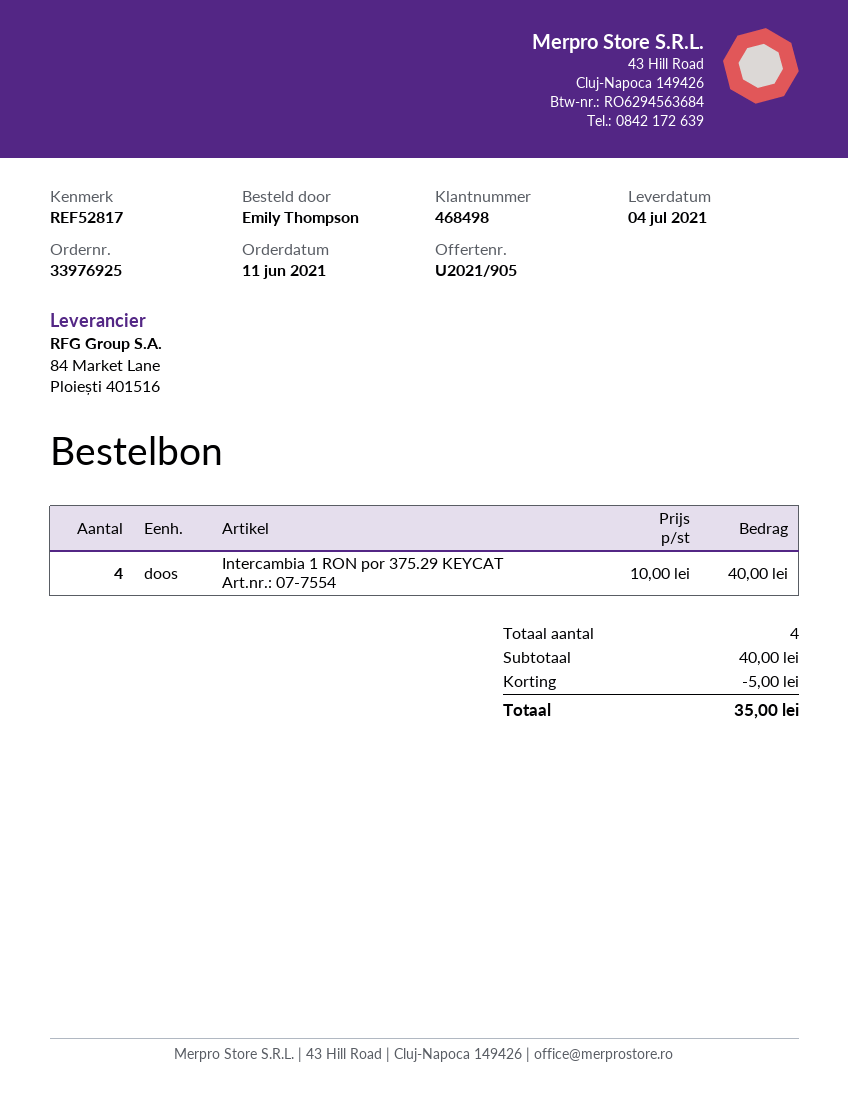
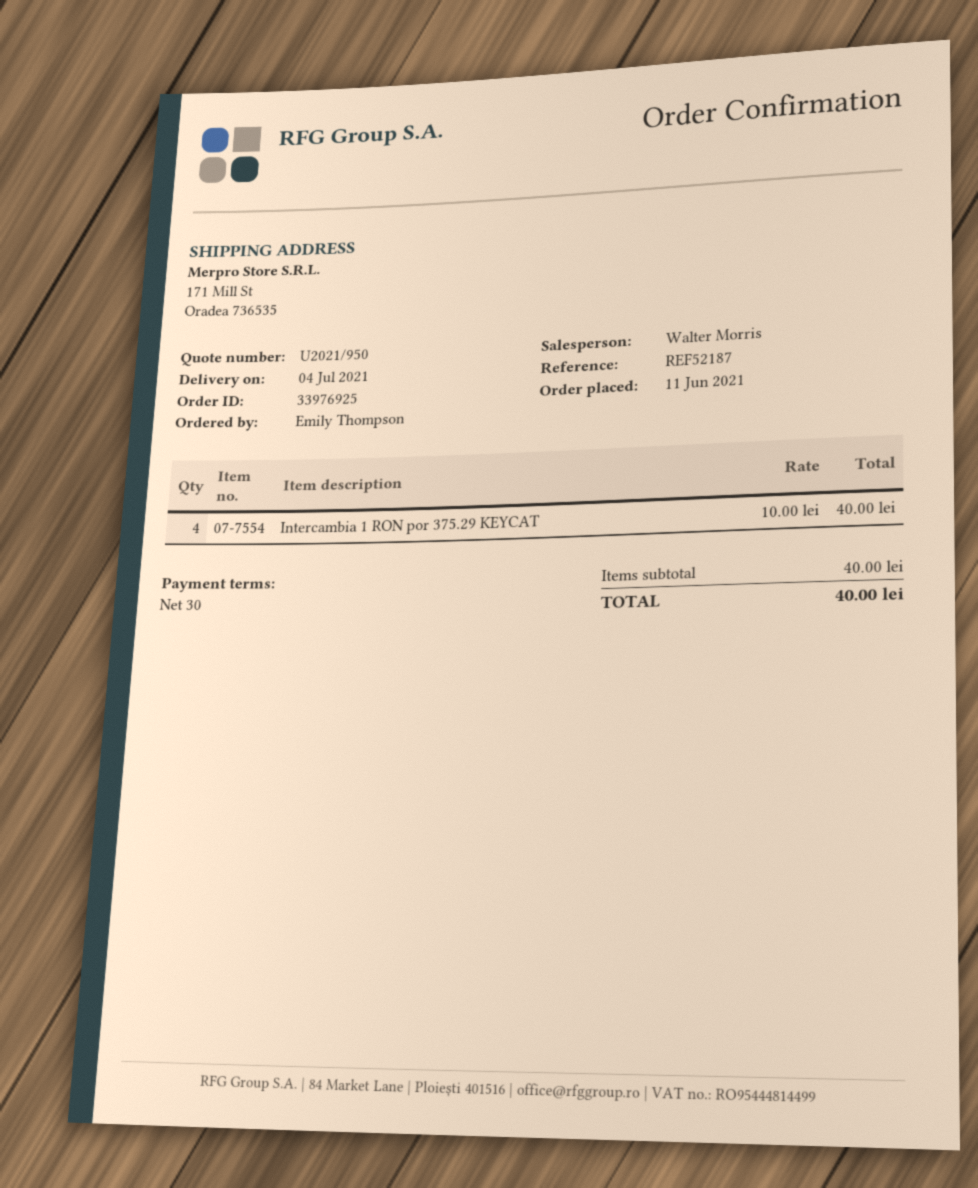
quote number: U2021/905 -> U2021/950
reference: REF52817 -> REF52187
discount: 5.00 -> none
total: 35.00 -> 40.00

